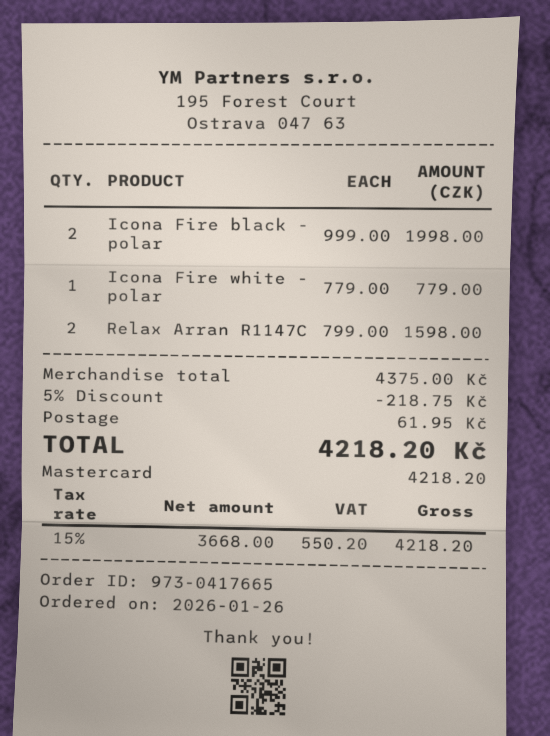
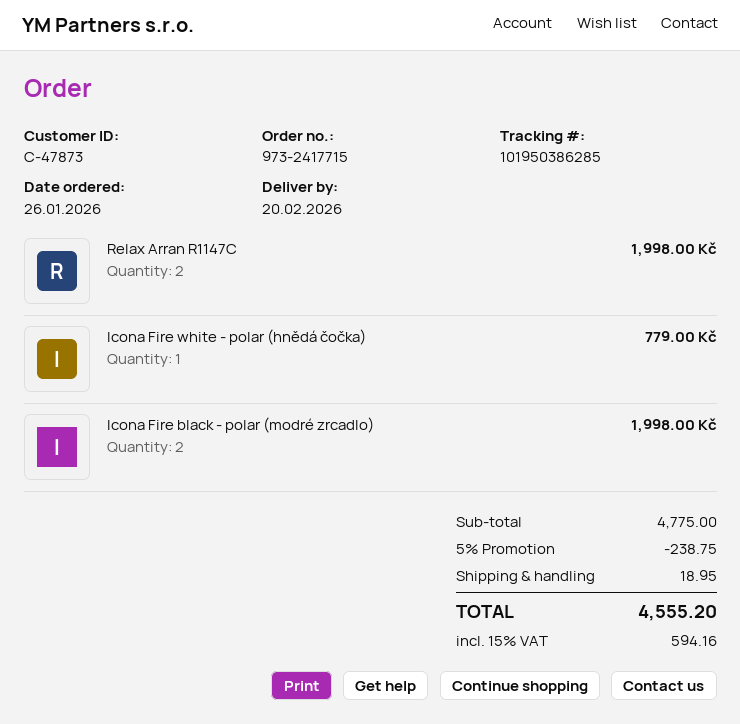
order number: 973-0417665 -> 973-2417715
Relax Arran R1147C: 2 for 1598.00 -> 2 for 1998.00
subtotal: 4375.00 -> 4775.00
discount: 5% = 218.75 -> 5% = 238.75
shipping: 61.95 -> 18.95
tax: 15% = 550.20 -> 15% = 594.16
total: 4218.20 -> 4555.20

